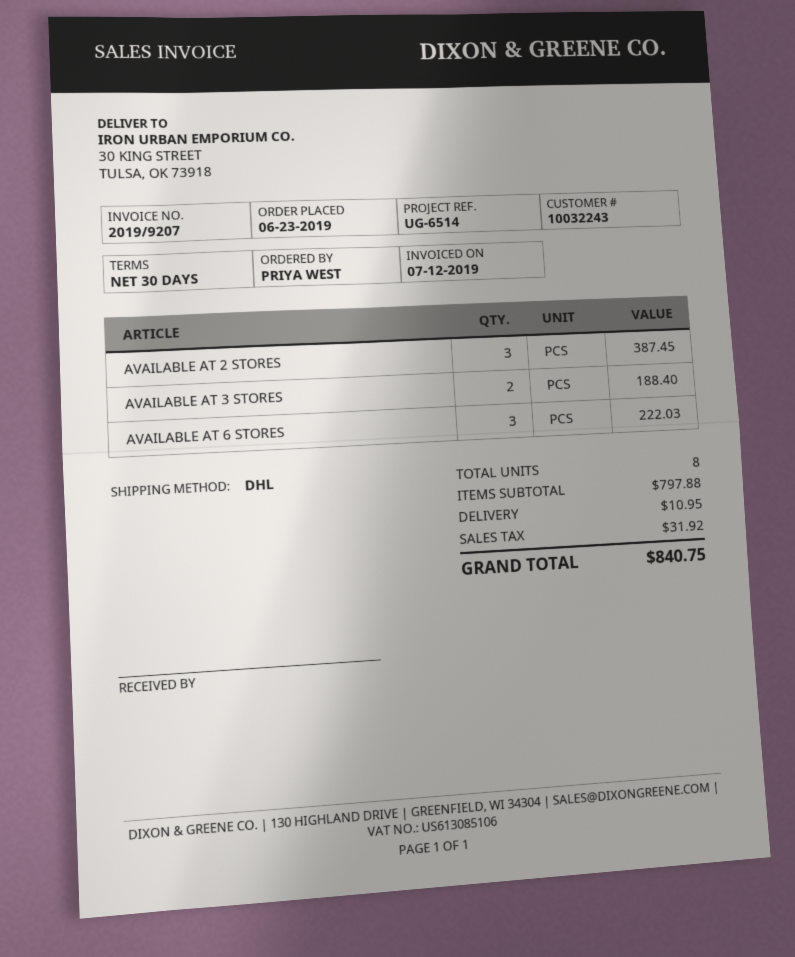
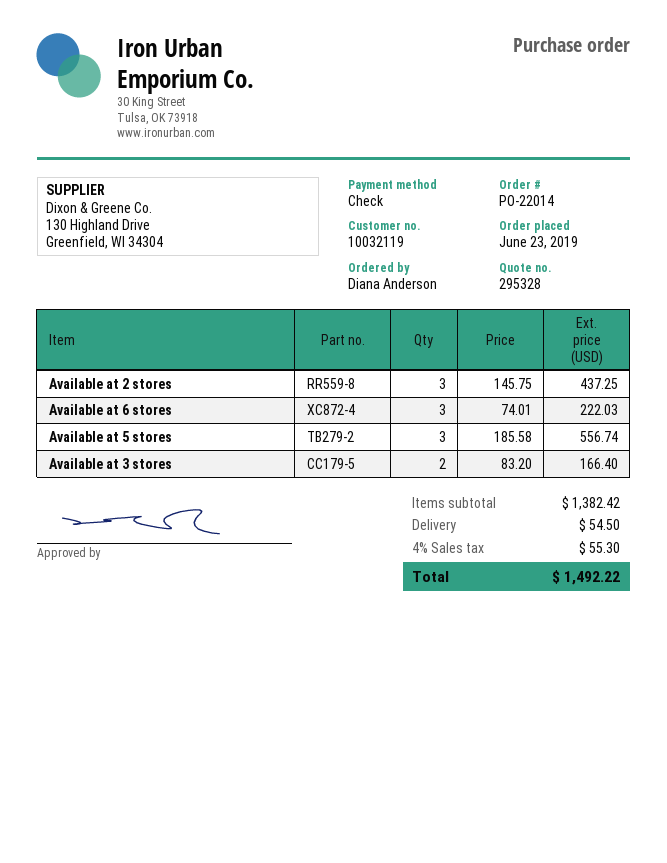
customer number: 10032243 -> 10032119
ordered by: PRIYA WEST -> Diana Anderson
AVAILABLE AT 2 STORES: 3 for 387.45 -> 3 for 437.25
AVAILABLE AT 3 STORES: 2 for 188.40 -> 2 for 166.40
Available at 5 stores: none -> 3 for 556.74
subtotal: 797.88 -> 1382.42
shipping: 10.95 -> 54.50
tax: 31.92 -> 55.30
total: 840.75 -> 1492.22

